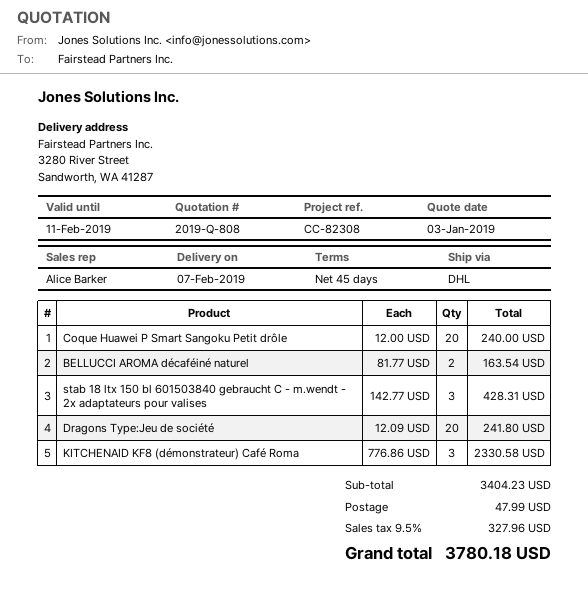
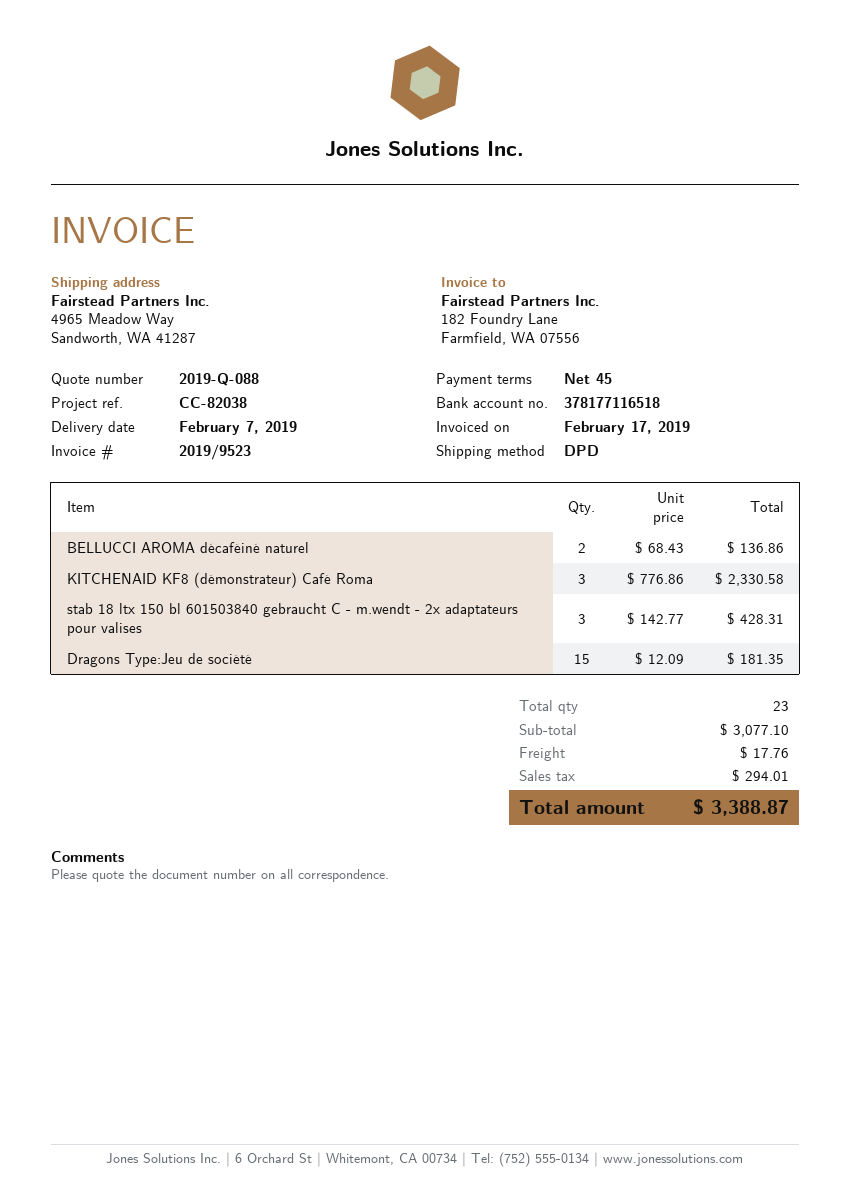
quote number: 2019-Q-808 -> 2019-Q-088
reference: CC-82308 -> CC-82038
shipping method: DHL -> DPD
ship to: 3280 River Street, Sandworth, WA 41287 -> 4965 Meadow Way, Sandworth, WA 41287
Coque Huawei P Smart Sangoku Petit drôle: 20 x 12.00 = 240.00 -> none
BELLUCCI AROMA décaféiné naturel: 2 x 81.77 = 163.54 -> 2 x 68.43 = 136.86
Dragons Type:Jeu de société: 20 x 12.09 = 241.80 -> 15 x 12.09 = 181.35
subtotal: 3404.23 -> 3077.10
shipping: 47.99 -> 17.76
tax: 327.96 -> 294.01
total: 3780.18 -> 3388.87

